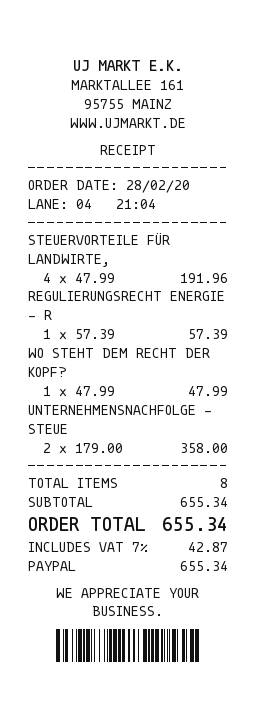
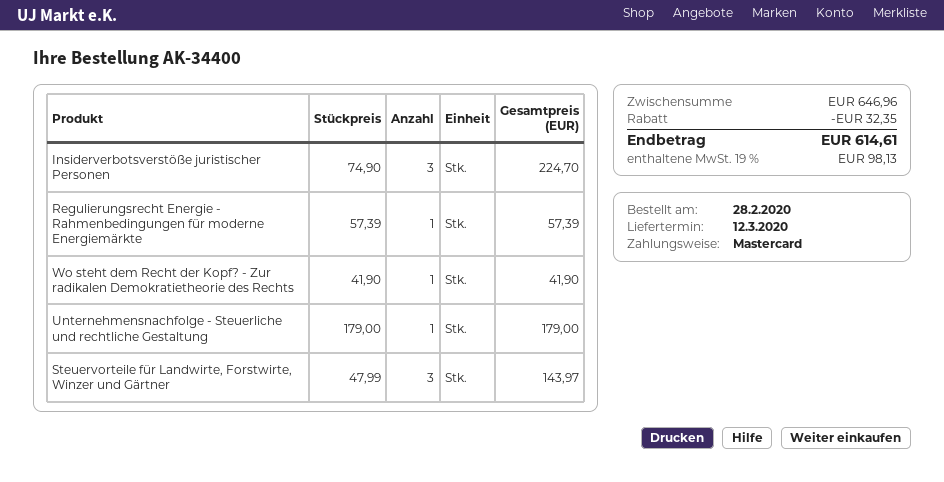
payment method: PayPal -> Mastercard
STEUERVORTEILE FÜR LANDWIRTE,: 4 x 47.99 = 191.96 -> 3 x 47.99 = 143.97
WO STEHT DEM RECHT DER KOPF?: 1 x 47.99 = 47.99 -> 1 x 41.90 = 41.90
UNTERNEHMENSNACHFOLGE - STEUE: 2 x 179.00 = 358.00 -> 1 x 179.00 = 179.00
Insiderverbotsverstöße juristischer Personen: none -> 3 x 74.90 = 224.70
subtotal: 655.34 -> 646.96
discount: none -> 32.35
tax: 7% = 42.87 -> 19% = 98.13
total: 655.34 -> 614.61

